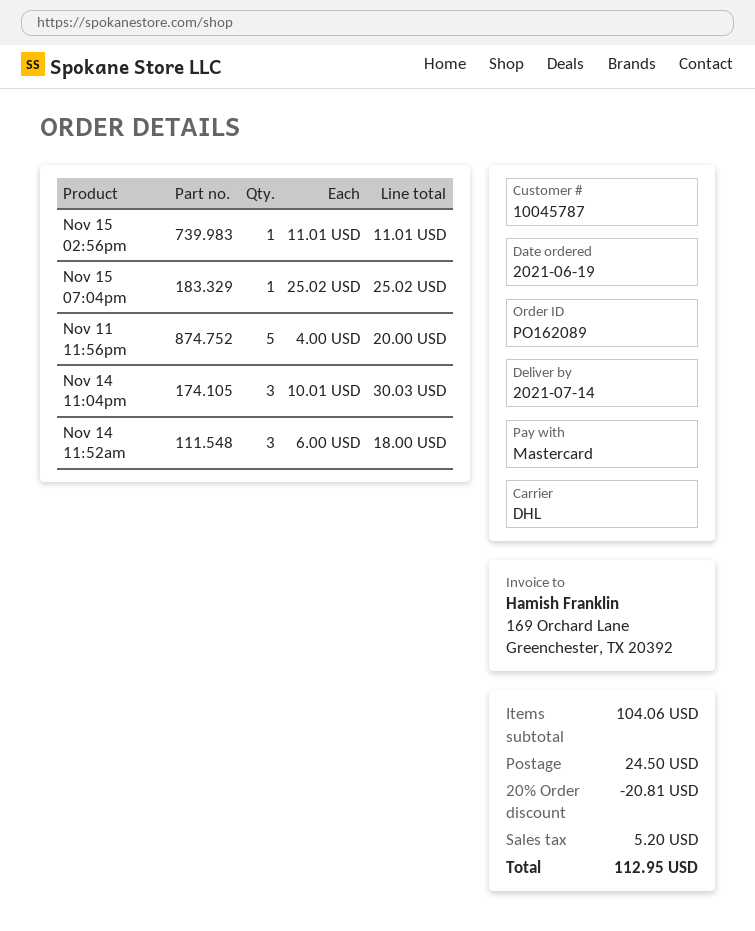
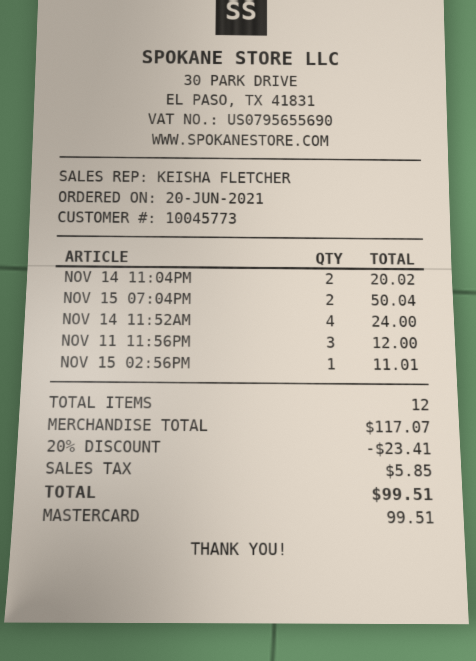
order date: 2021-06-19 -> 2021-06-20
customer number: 10045787 -> 10045773
Nov 15 07:04pm: 1 for 25.02 -> 2 for 50.04
Nov 11 11:56pm: 5 for 20.00 -> 3 for 12.00
Nov 14 11:04pm: 3 for 30.03 -> 2 for 20.02
Nov 14 11:52am: 3 for 18.00 -> 4 for 24.00
subtotal: 104.06 -> 117.07
discount: 20% = 20.81 -> 20% = 23.41
shipping: 24.50 -> none
tax: 5.20 -> 5.85
total: 112.95 -> 99.51

